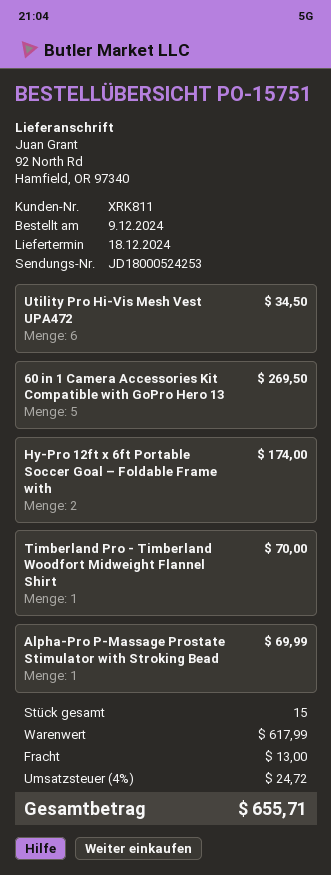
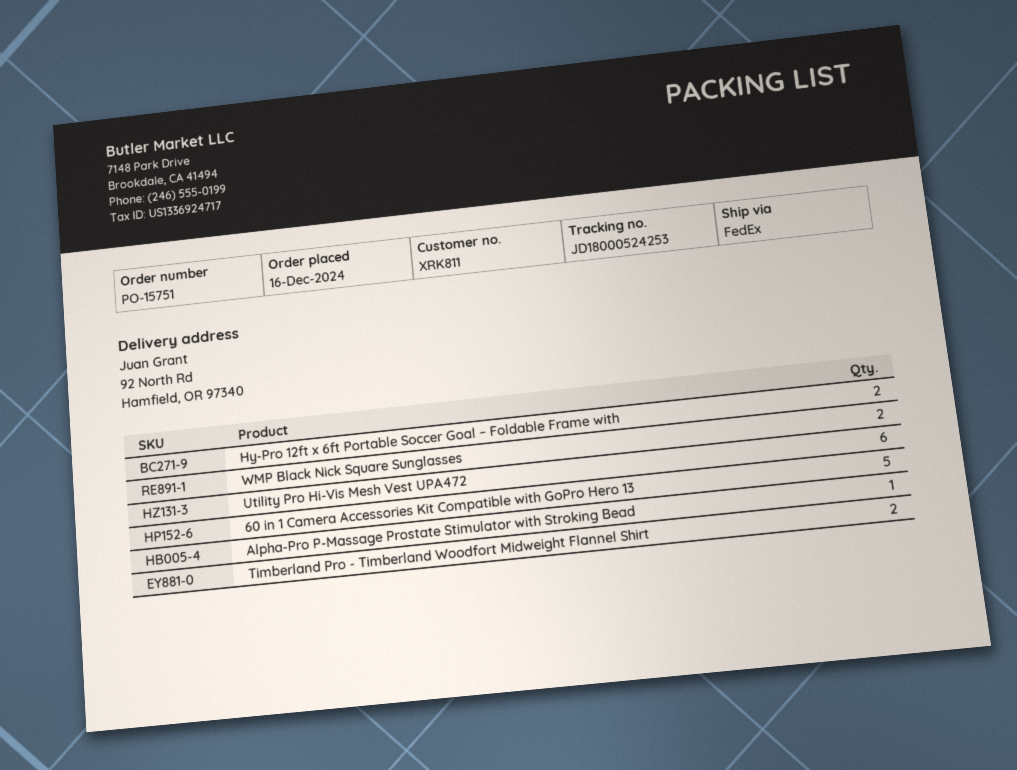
order date: 2024-12-09 -> 2024-12-16
Timberland Pro - Timberland Woodfort Midweight Flannel Shirt: 1 -> 2
WMP Black Nick Square Sunglasses: none -> 2

